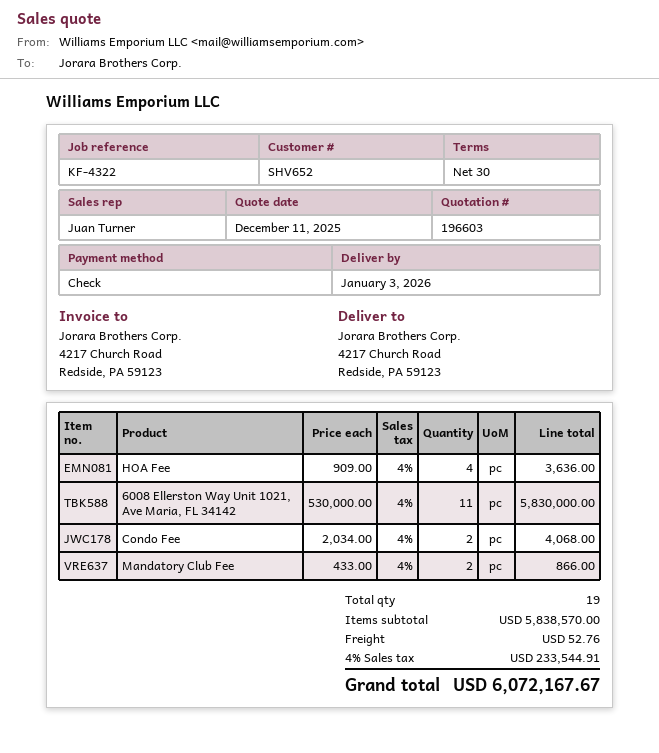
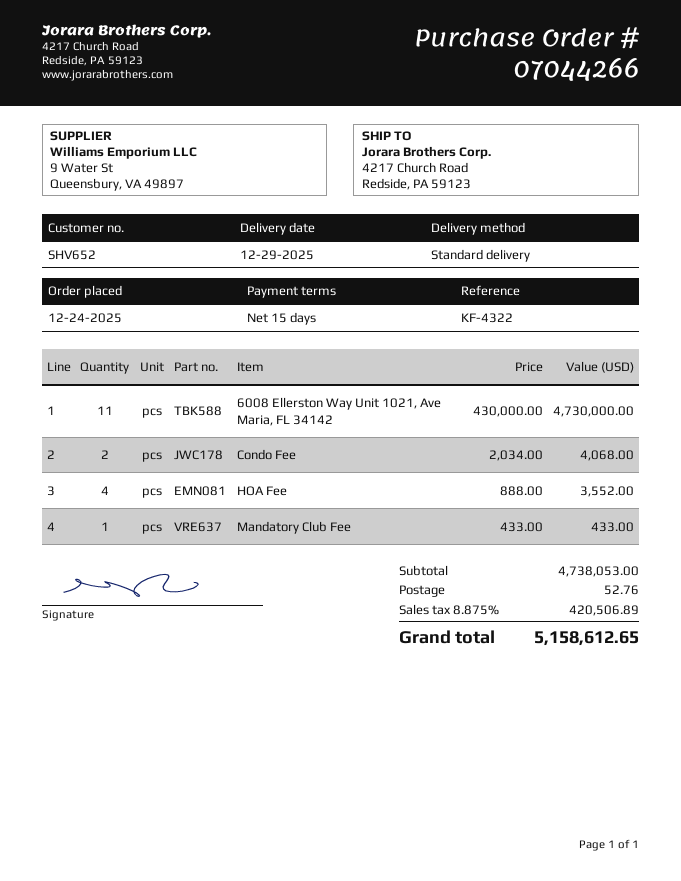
delivery date: 2026-01-03 -> 2025-12-29
payment terms: 30 days -> 15 days
HOA Fee: 4 x 909.00 = 3636.00 -> 4 x 888.00 = 3552.00
6008 Ellerston Way Unit 1021, Ave Maria, FL 34142: 11 x 530000.00 = 5830000.00 -> 11 x 430000.00 = 4730000.00
Mandatory Club Fee: 2 x 433.00 = 866.00 -> 1 x 433.00 = 433.00
subtotal: 5838570.00 -> 4738053.00
tax: 4% = 233544.91 -> 8.875% = 420506.89
total: 6072167.67 -> 5158612.65

